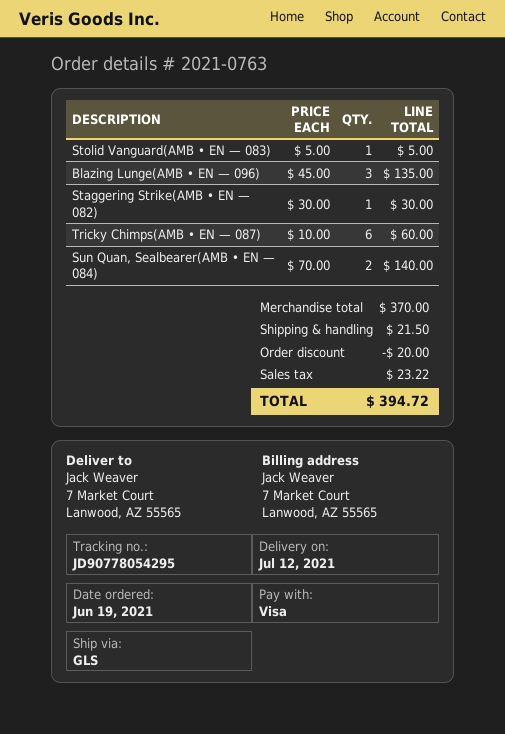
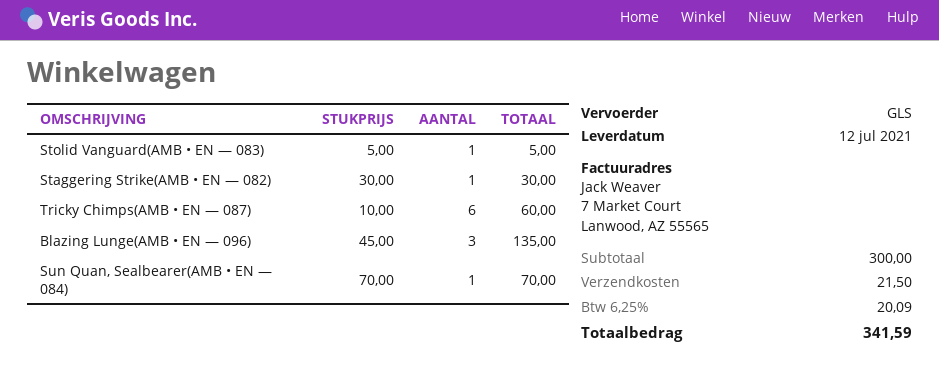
Sun Quan, Sealbearer(AMB • EN — 084): 2 x 70.00 = 140.00 -> 1 x 70.00 = 70.00
subtotal: 370.00 -> 300.00
discount: 20.00 -> none
tax: 23.22 -> 20.09
total: 394.72 -> 341.59

